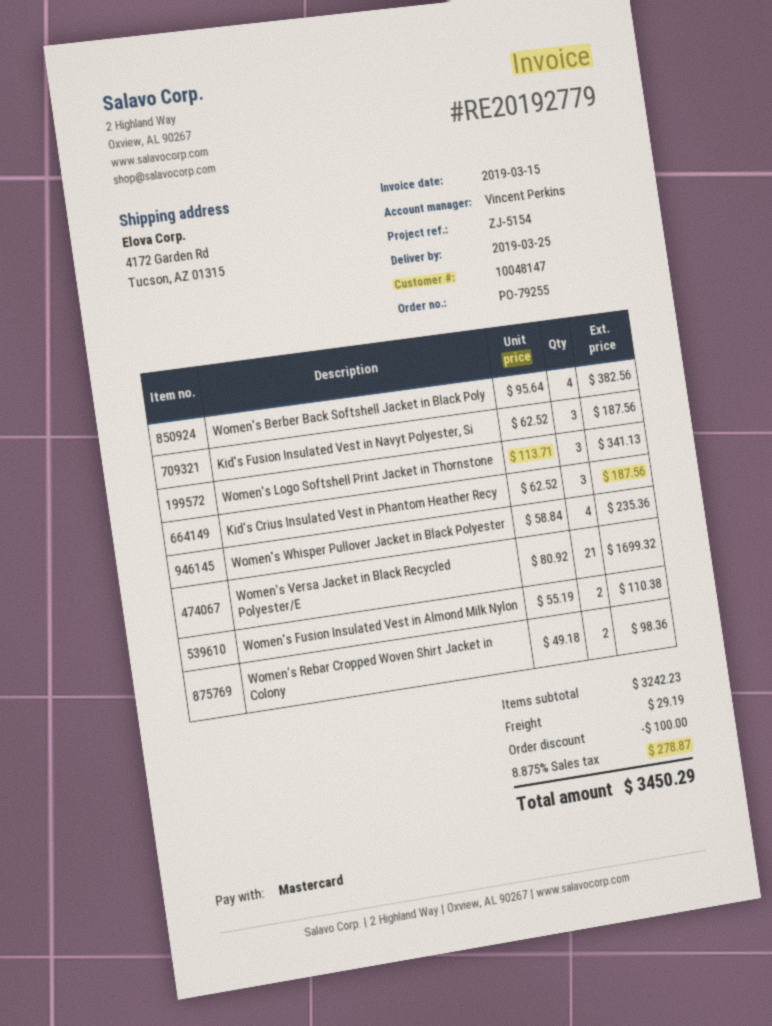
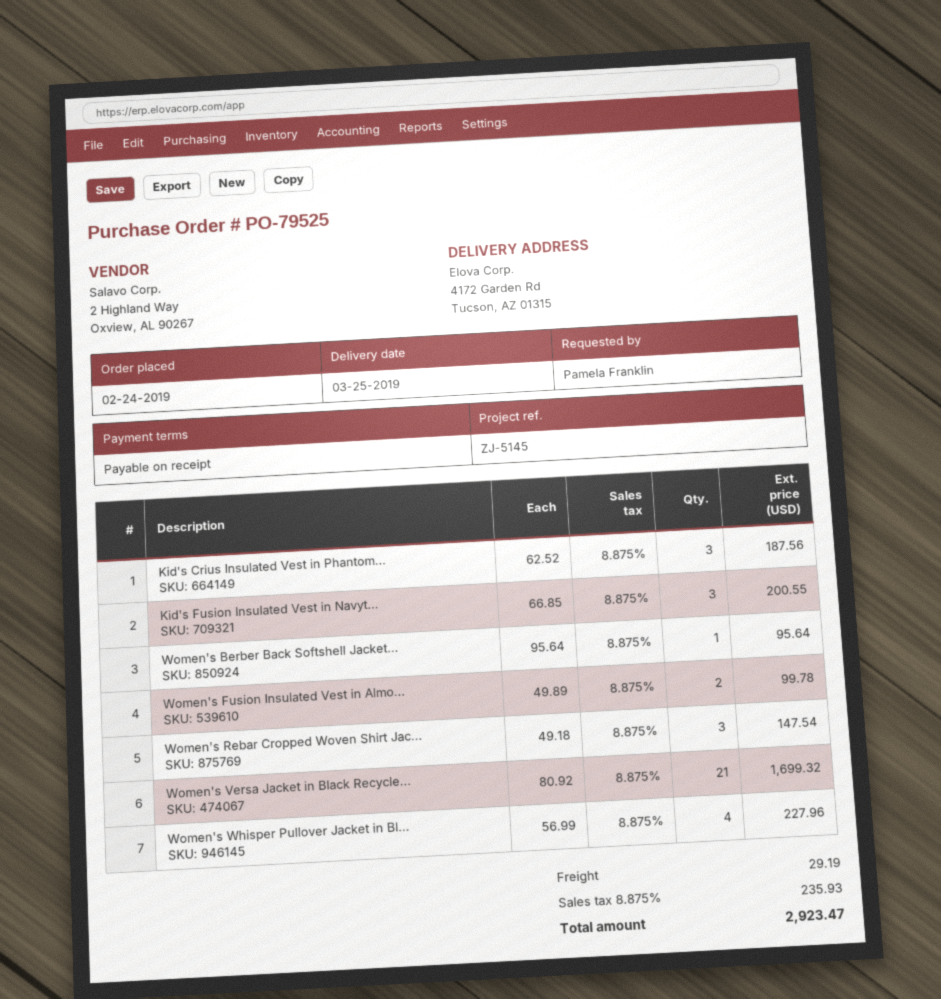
order number: PO-79255 -> PO-79525
reference: ZJ-5154 -> ZJ-5145
Women's Berber Back Softshell Jacket in Black Poly: 4 x 95.64 = 382.56 -> 1 x 95.64 = 95.64
Kid's Fusion Insulated Vest in Navyt Polyester, Si: 3 x 62.52 = 187.56 -> 3 x 66.85 = 200.55
Women's Logo Softshell Print Jacket in Thornstone: 3 x 113.71 = 341.13 -> none
Women's Whisper Pullover Jacket in Black Polyester: 4 x 58.84 = 235.36 -> 4 x 56.99 = 227.96
Women's Fusion Insulated Vest in Almond Milk Nylon: 2 x 55.19 = 110.38 -> 2 x 49.89 = 99.78
Women's Rebar Cropped Woven Shirt Jacket in Colony: 2 x 49.18 = 98.36 -> 3 x 49.18 = 147.54
discount: 100.00 -> none
tax: 8.875% = 278.87 -> 8.875% = 235.93
total: 3450.29 -> 2923.47

